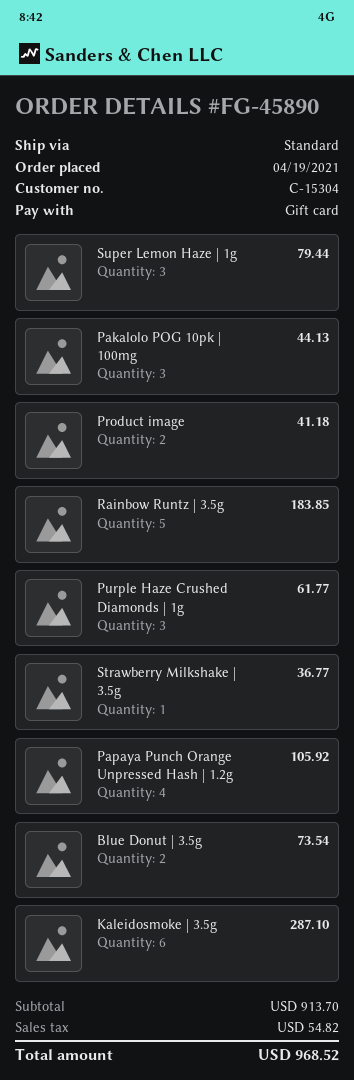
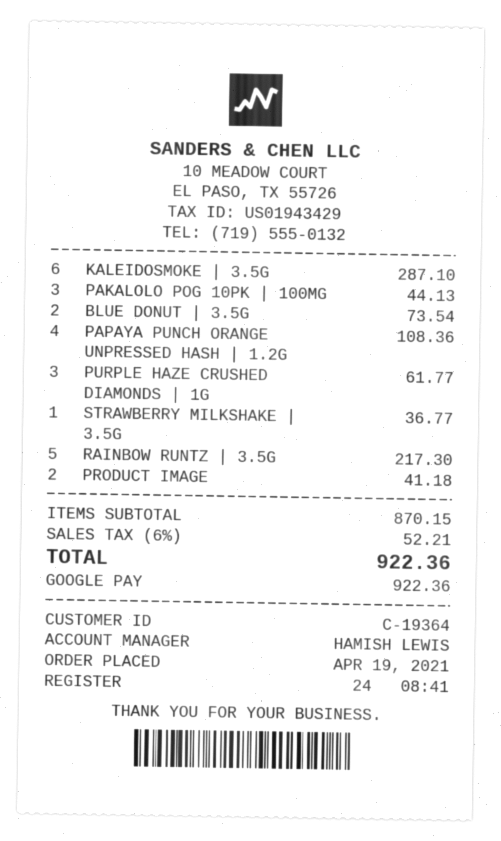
customer number: C-15304 -> C-19364
payment method: gift card -> Google Pay
Super Lemon Haze | 1g: 3 for 79.44 -> none
Rainbow Runtz | 3.5g: 5 for 183.85 -> 5 for 217.30
Papaya Punch Orange Unpressed Hash | 1.2g: 4 for 105.92 -> 4 for 108.36
subtotal: 913.70 -> 870.15
tax: 54.82 -> 52.21
total: 968.52 -> 922.36

